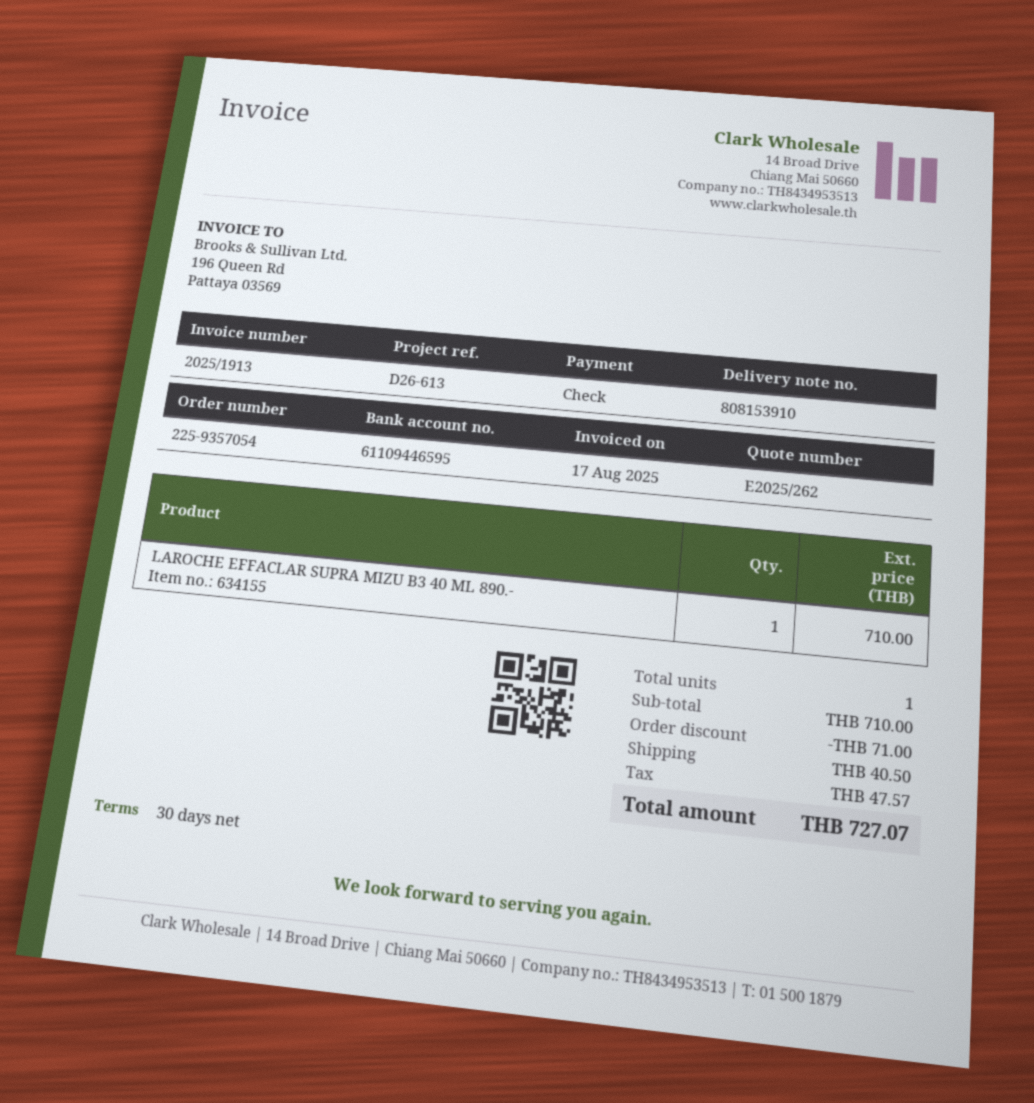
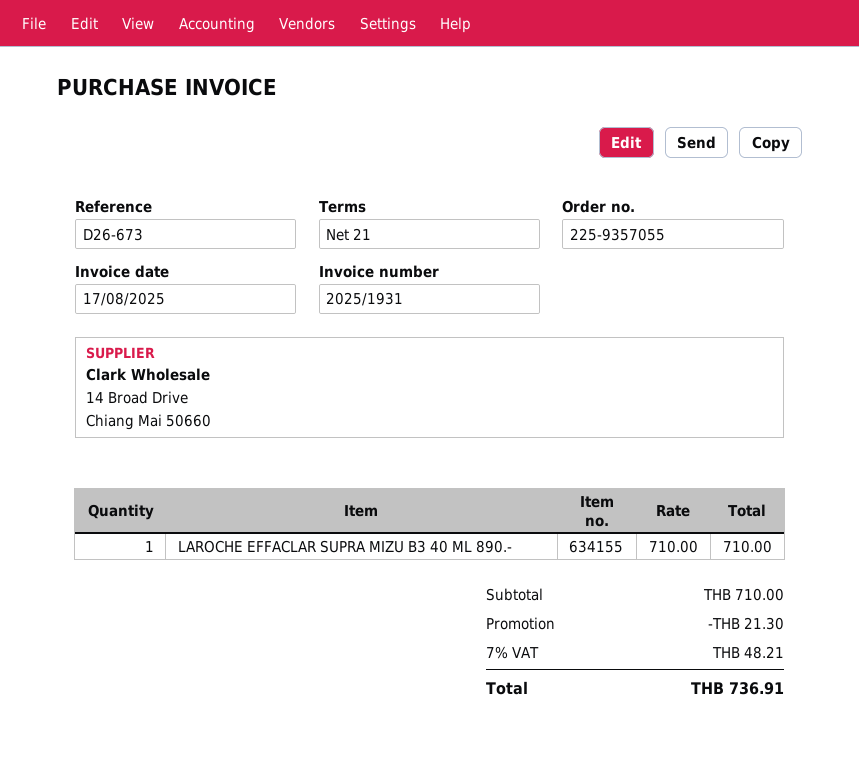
order number: 225-9357054 -> 225-9357055
invoice number: 2025/1913 -> 2025/1931
payment terms: 30 days -> 21 days
reference: D26-613 -> D26-673
discount: 71.00 -> 21.30
shipping: 40.50 -> none
tax: 47.57 -> 48.21
total: 727.07 -> 736.91

